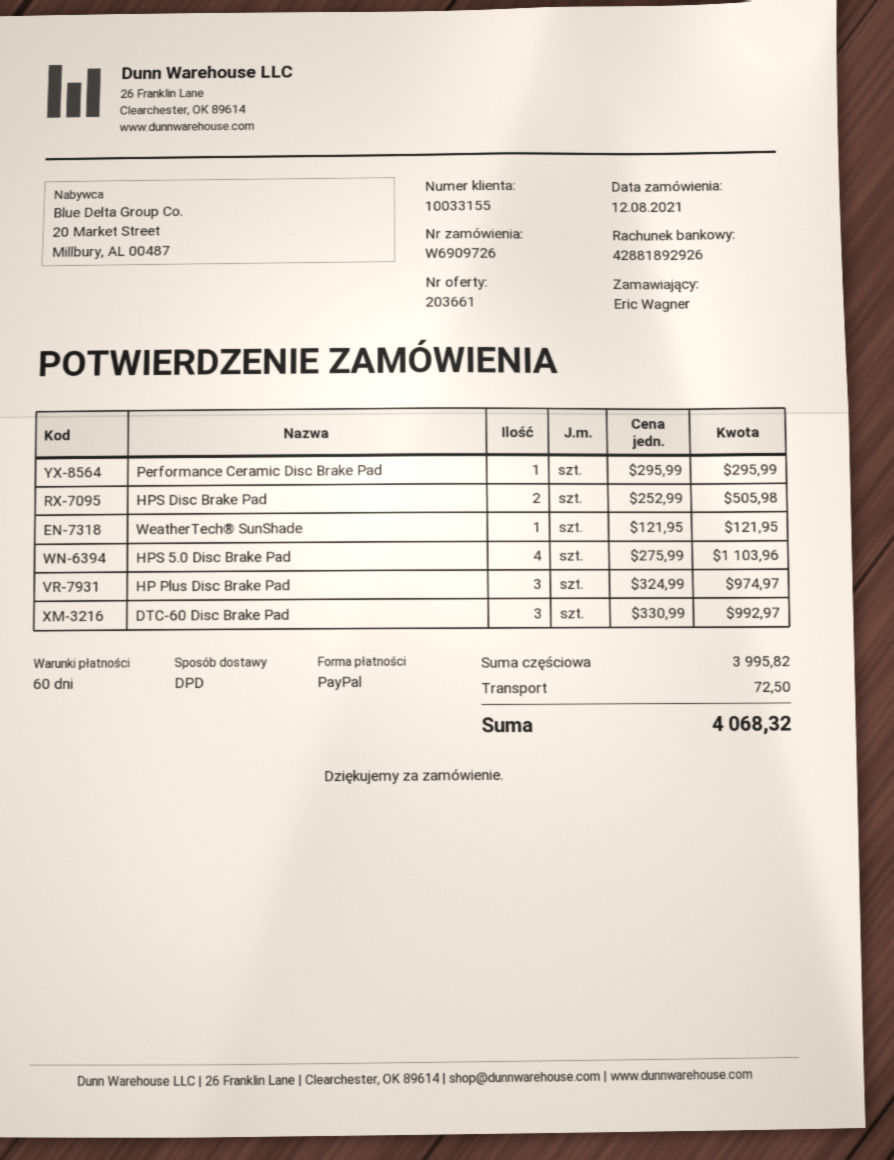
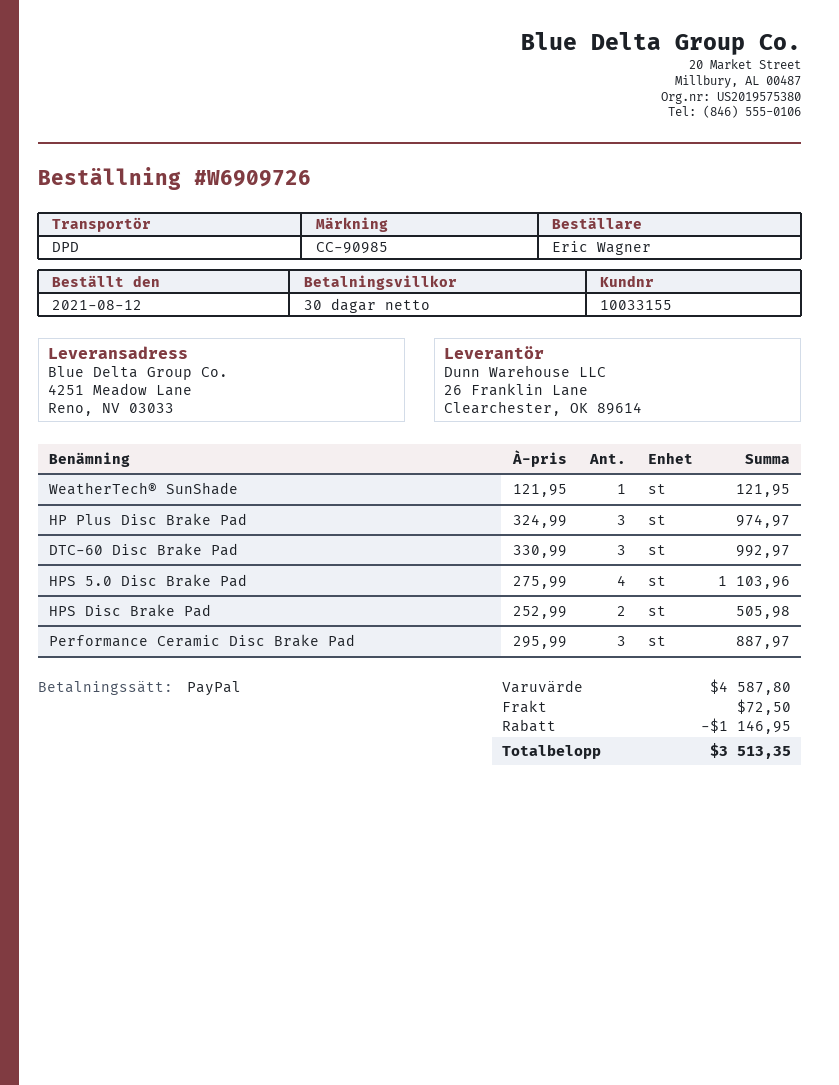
payment terms: 60 days -> 30 days
Performance Ceramic Disc Brake Pad: 1 x 295.99 = 295.99 -> 3 x 295.99 = 887.97
subtotal: 3995.82 -> 4587.80
discount: none -> 1146.95
total: 4068.32 -> 3513.35

